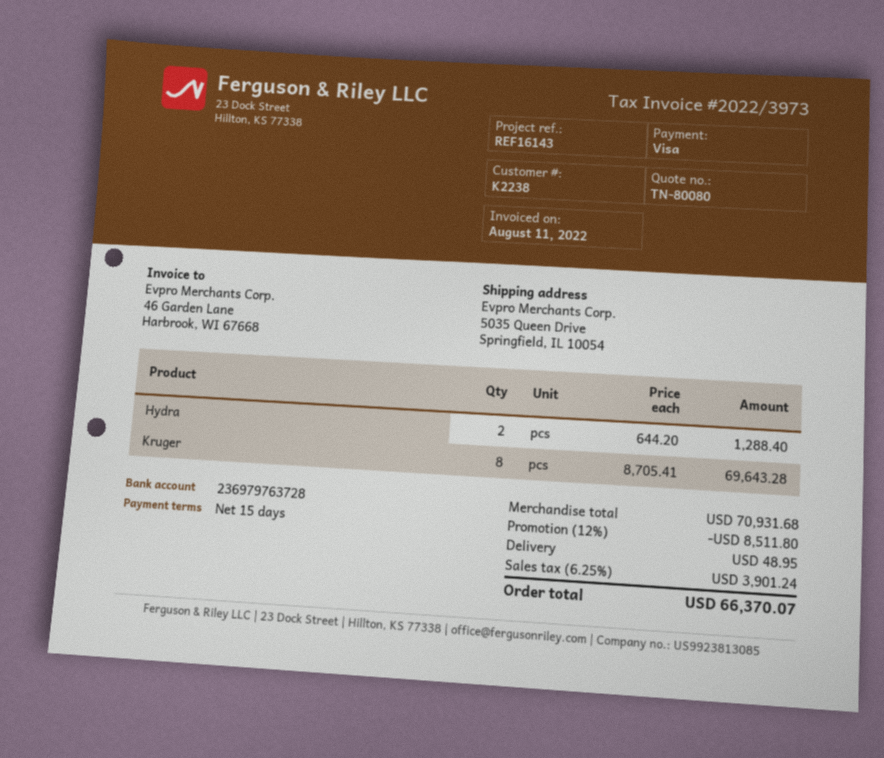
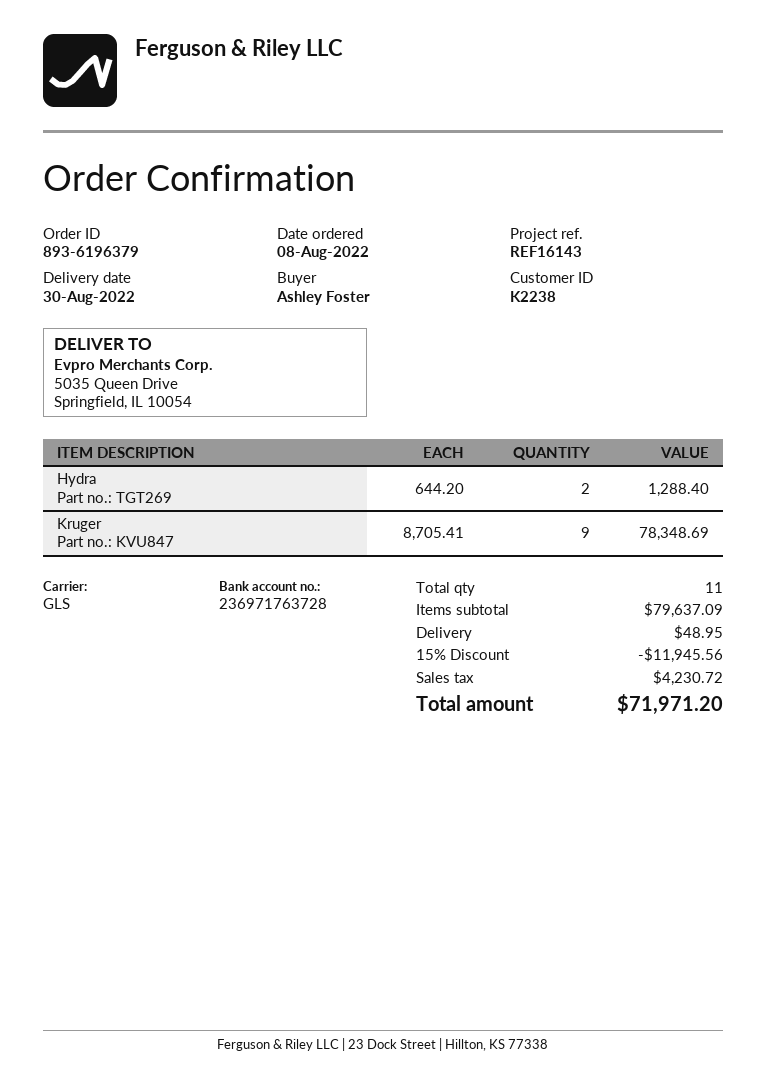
bank account: 236979763728 -> 236971763728
Kruger: 8 x 8705.41 = 69643.28 -> 9 x 8705.41 = 78348.69
subtotal: 70931.68 -> 79637.09
discount: 12% = 8511.80 -> 15% = 11945.56
tax: 3901.24 -> 4230.72
total: 66370.07 -> 71971.20

